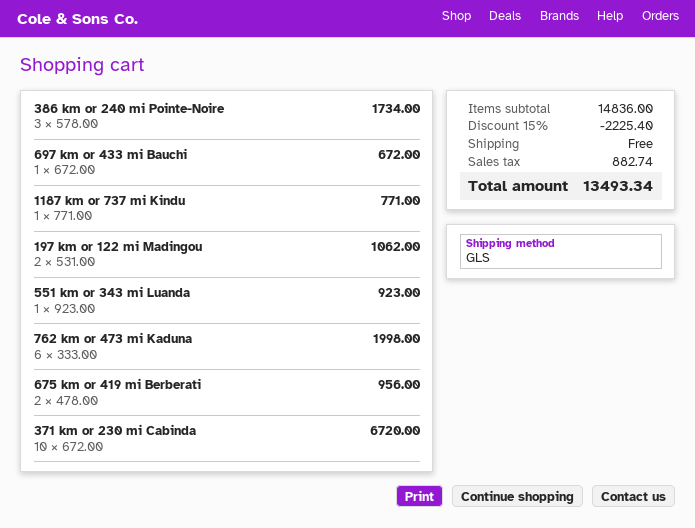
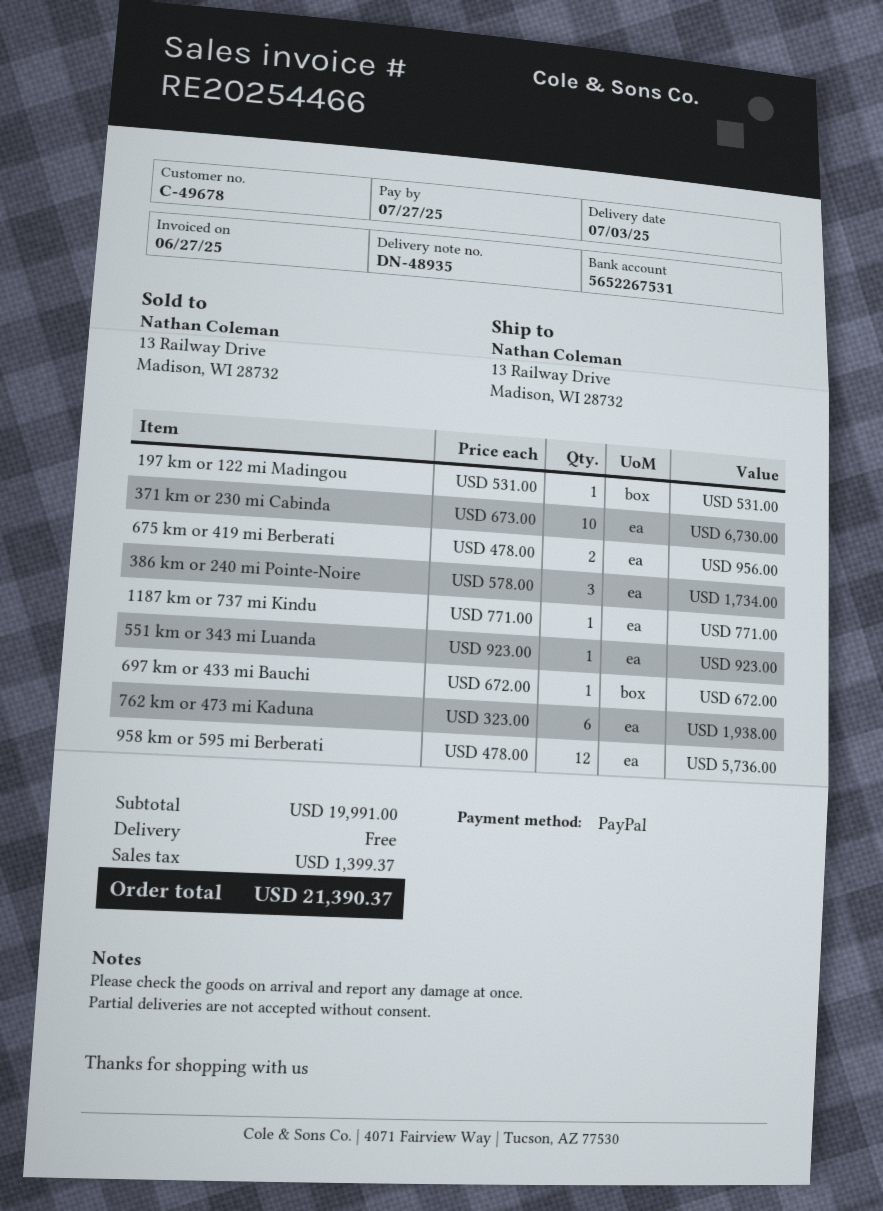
197 km or 122 mi Madingou: 2 x 531.00 = 1062.00 -> 1 x 531.00 = 531.00
762 km or 473 mi Kaduna: 6 x 333.00 = 1998.00 -> 6 x 323.00 = 1938.00
371 km or 230 mi Cabinda: 10 x 672.00 = 6720.00 -> 10 x 673.00 = 6730.00
958 km or 595 mi Berberati: none -> 12 x 478.00 = 5736.00
subtotal: 14836.00 -> 19991.00
discount: 15% = 2225.40 -> none
tax: 882.74 -> 1399.37
total: 13493.34 -> 21390.37

